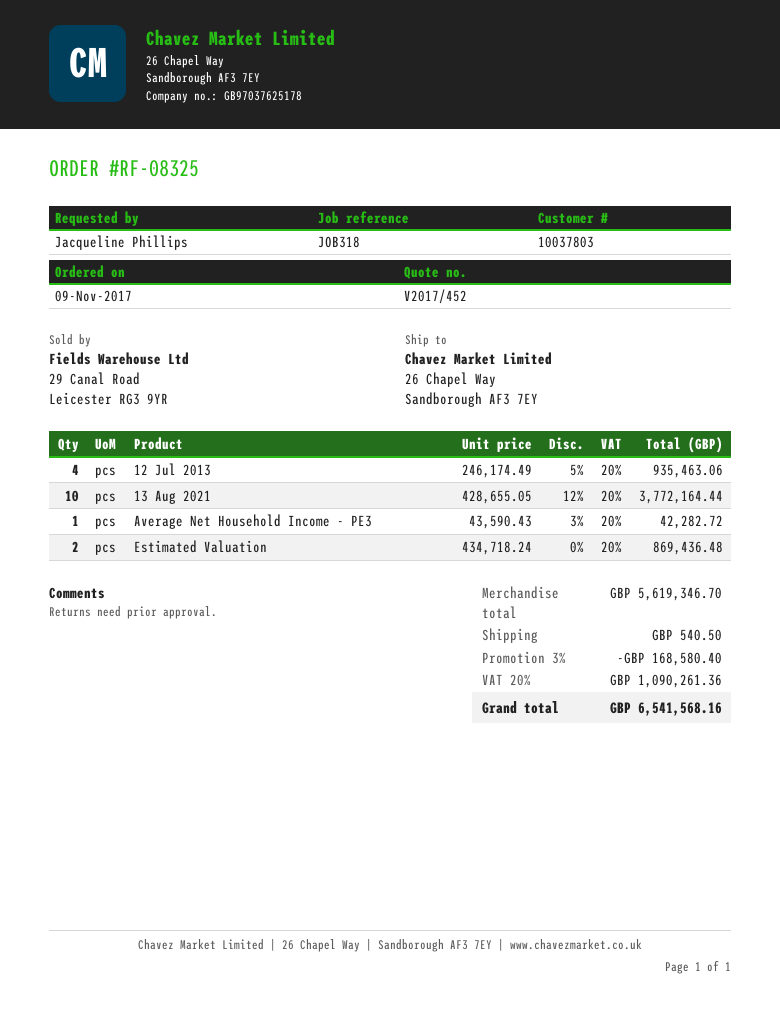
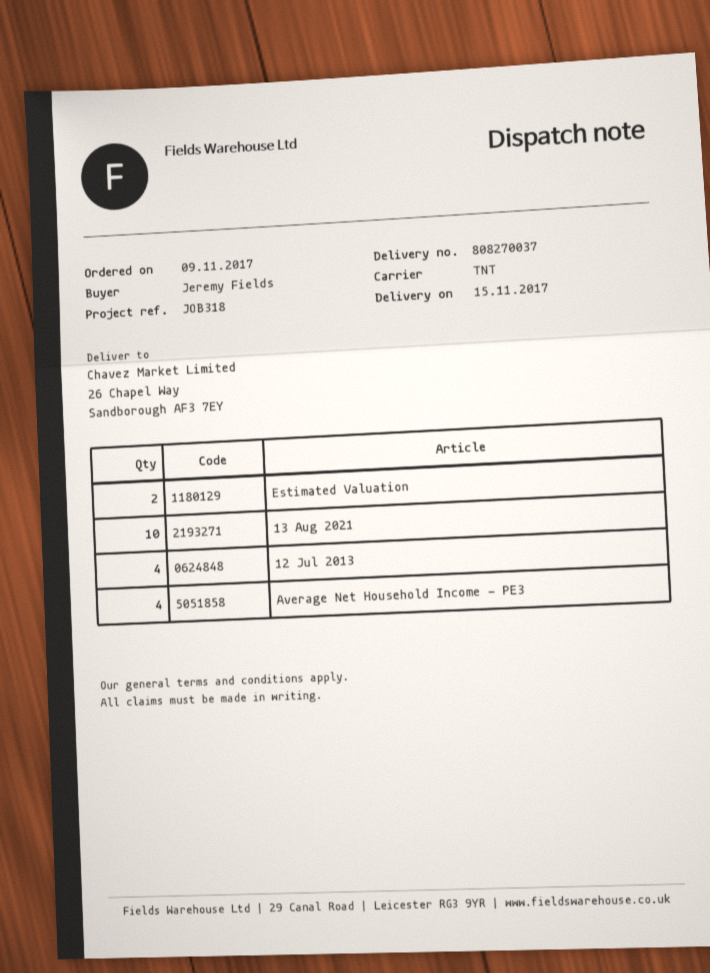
ordered by: Jacqueline Phillips -> Jeremy Fields
Average Net Household Income - PE3: 1 -> 4

